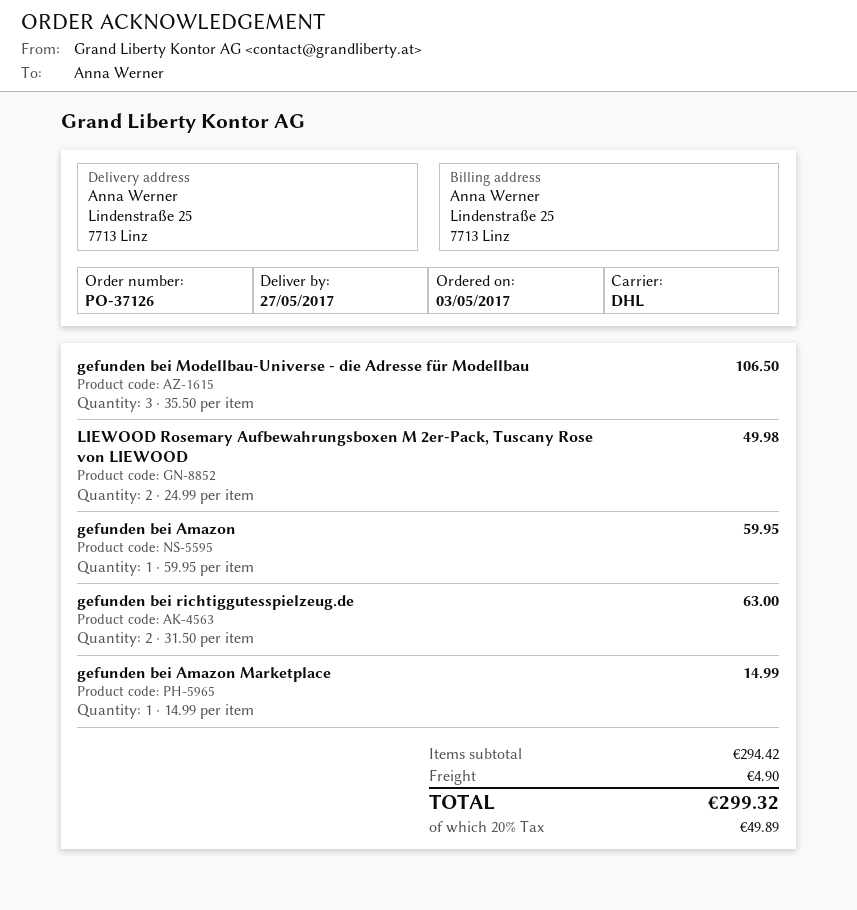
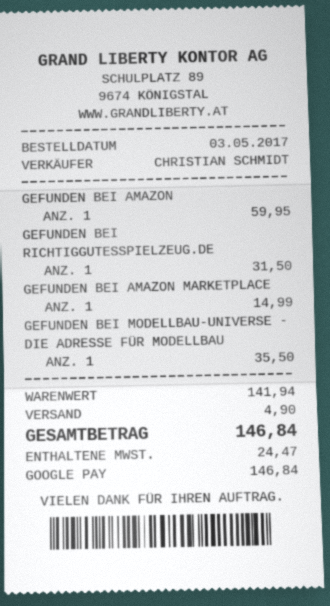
gefunden bei Modellbau-Universe - die Adresse für Modellbau: 3 for 106.50 -> 1 for 35.50
LIEWOOD Rosemary Aufbewahrungsboxen M 2er-Pack, Tuscany Rose von LIEWOOD: 2 for 49.98 -> none
gefunden bei richtiggutesspielzeug.de: 2 for 63.00 -> 1 for 31.50
subtotal: 294.42 -> 141.94
tax: 49.89 -> 24.47
total: 299.32 -> 146.84

